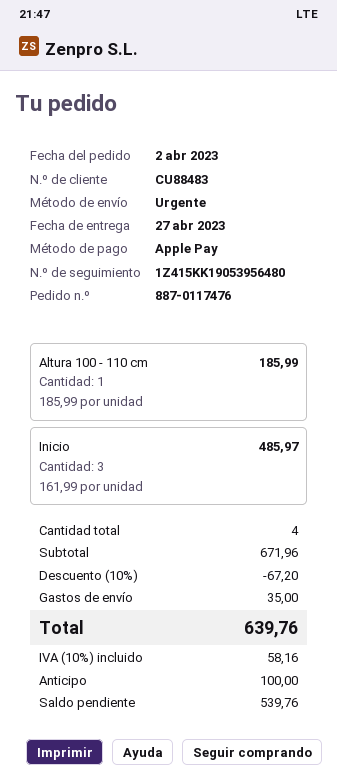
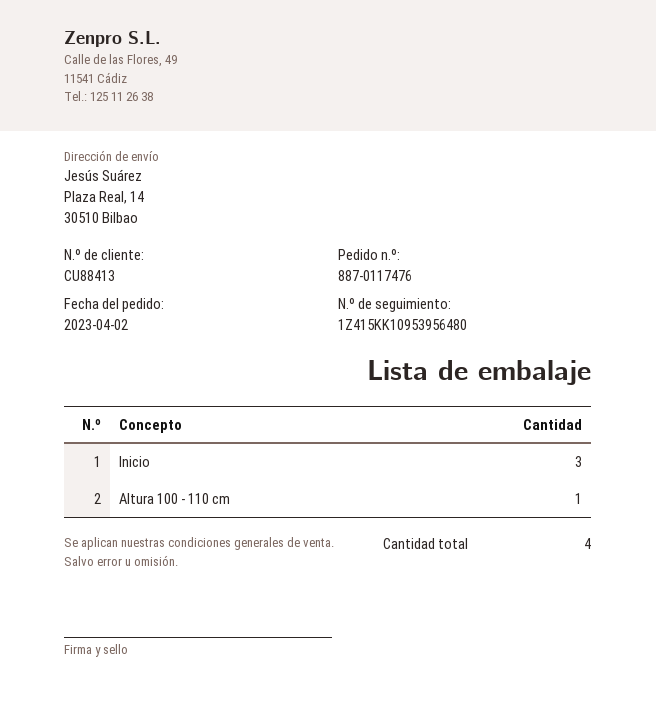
customer number: CU88483 -> CU88413
tracking number: 1Z415KK19053956480 -> 1Z415KK10953956480

